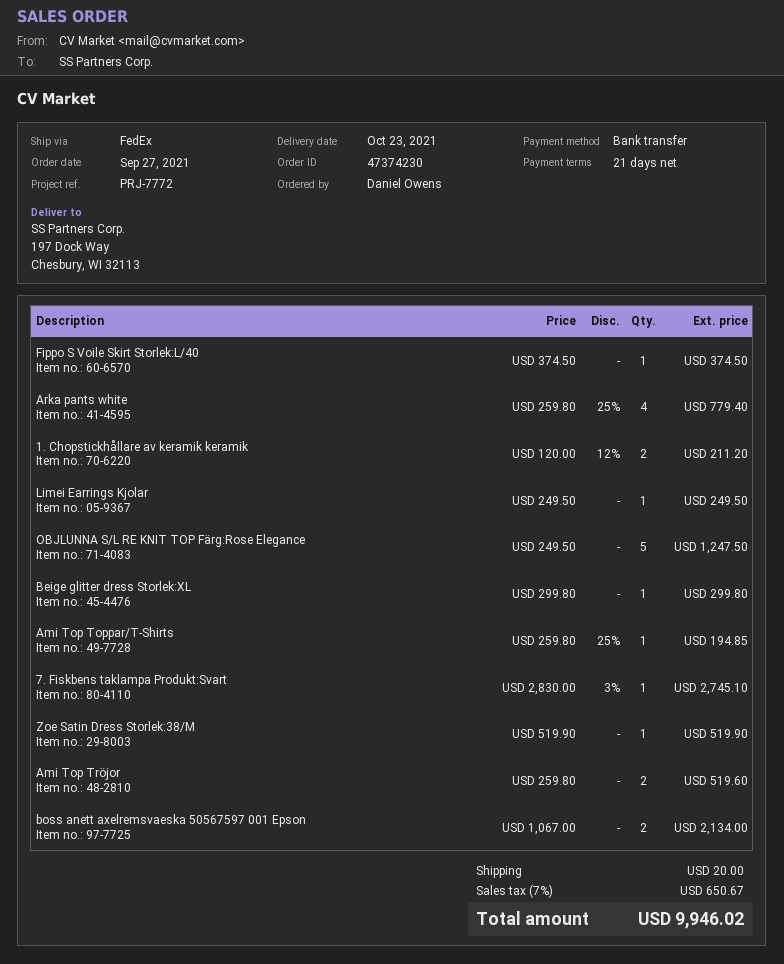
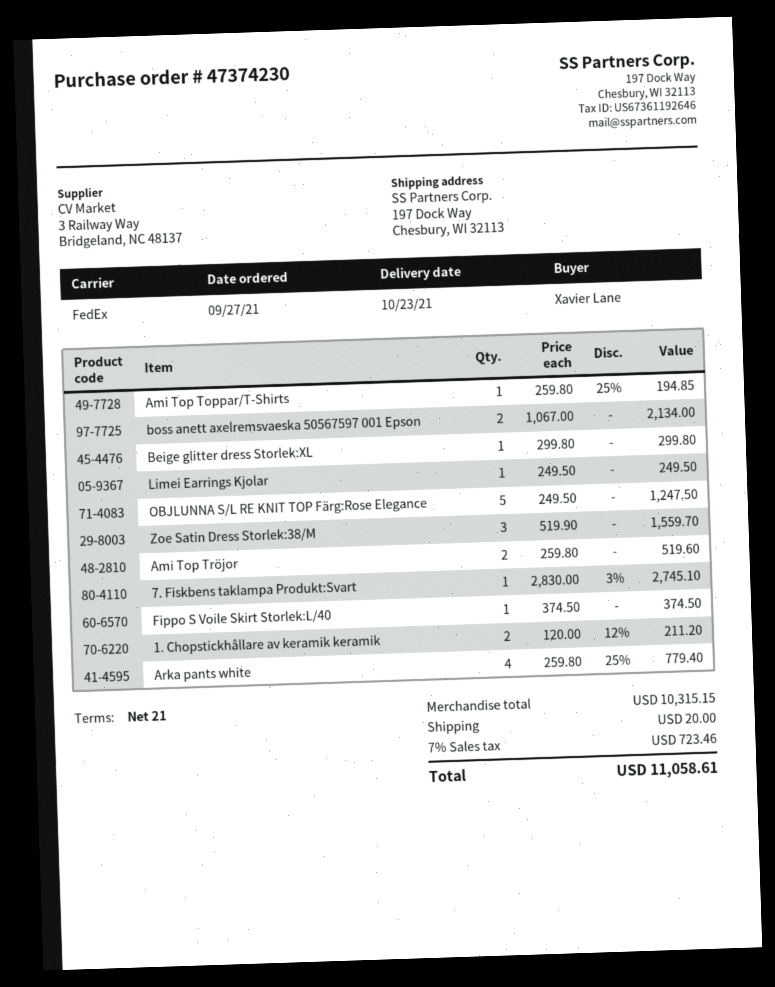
ordered by: Daniel Owens -> Xavier Lane
Zoe Satin Dress Storlek:38/M: 1 x 519.90 = 519.90 -> 3 x 519.90 = 1559.70
tax: 7% = 650.67 -> 7% = 723.46
total: 9946.02 -> 11058.61

